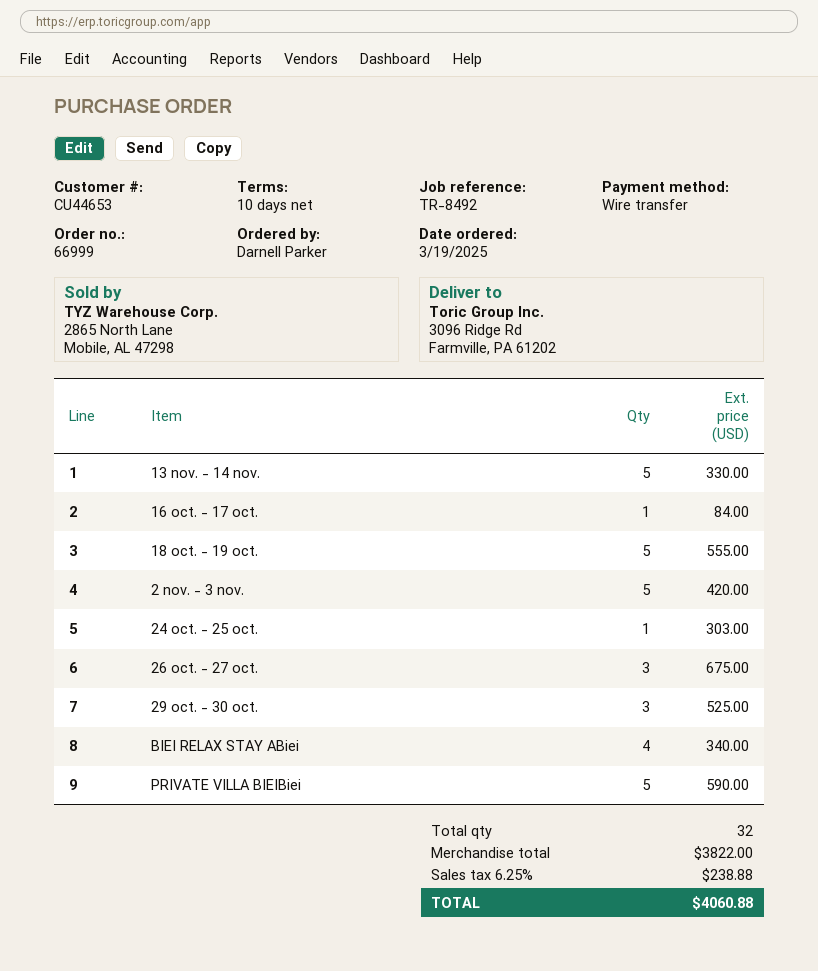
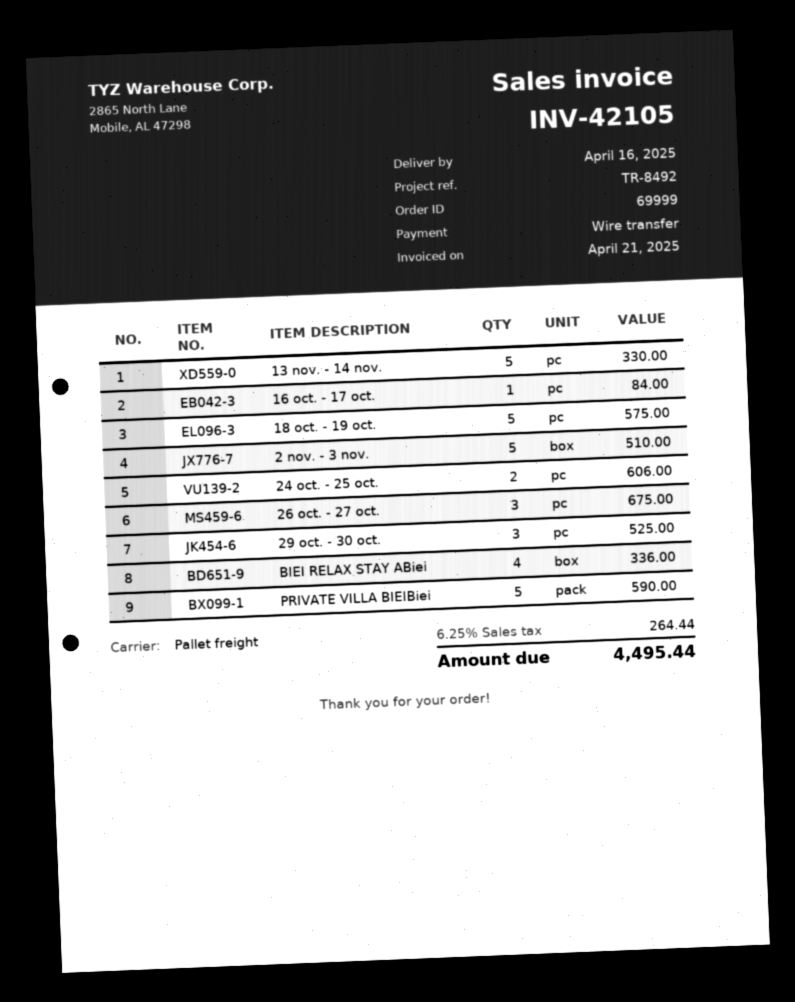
order number: 66999 -> 69999
18 oct. - 19 oct.: 5 for 555.00 -> 5 for 575.00
2 nov. - 3 nov.: 5 for 420.00 -> 5 for 510.00
24 oct. - 25 oct.: 1 for 303.00 -> 2 for 606.00
BIEI RELAX STAY ABiei: 4 for 340.00 -> 4 for 336.00
tax: 6.25% = 238.88 -> 6.25% = 264.44
total: 4060.88 -> 4495.44

